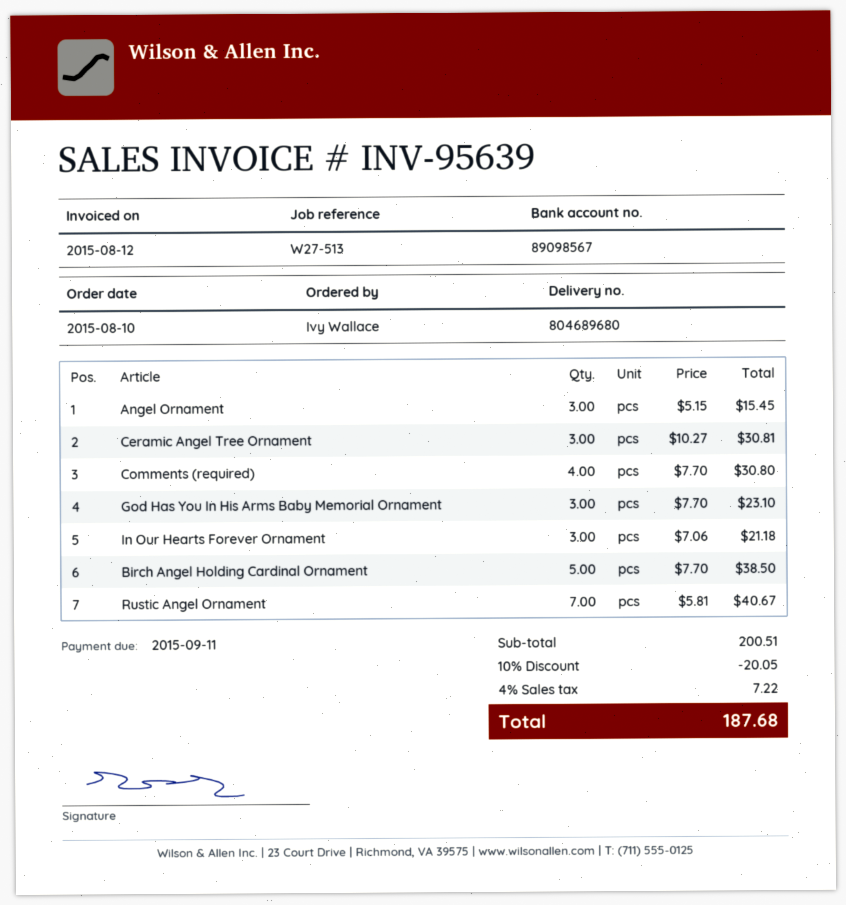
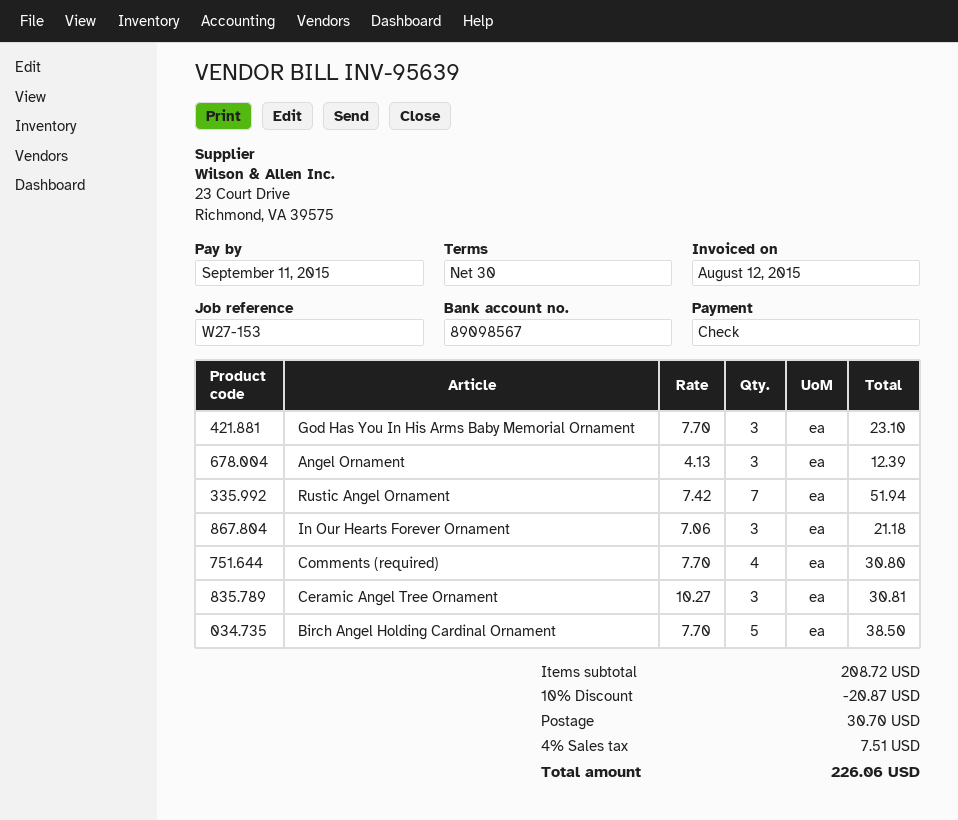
reference: W27-513 -> W27-153
Angel Ornament: 3 x 5.15 = 15.45 -> 3 x 4.13 = 12.39
Rustic Angel Ornament: 7 x 5.81 = 40.67 -> 7 x 7.42 = 51.94
subtotal: 200.51 -> 208.72
discount: 10% = 20.05 -> 10% = 20.87
shipping: none -> 30.70
tax: 4% = 7.22 -> 4% = 7.51
total: 187.68 -> 226.06

